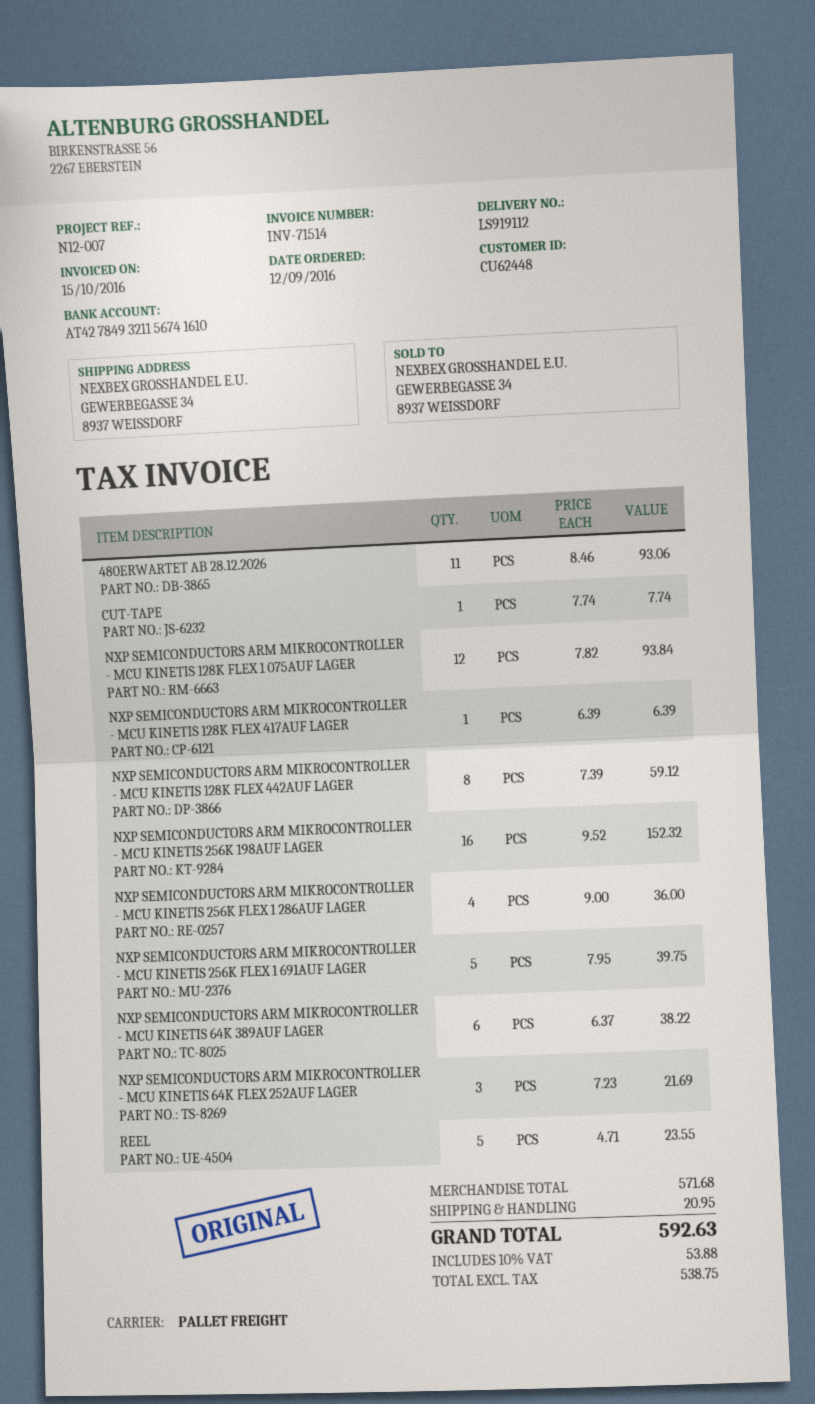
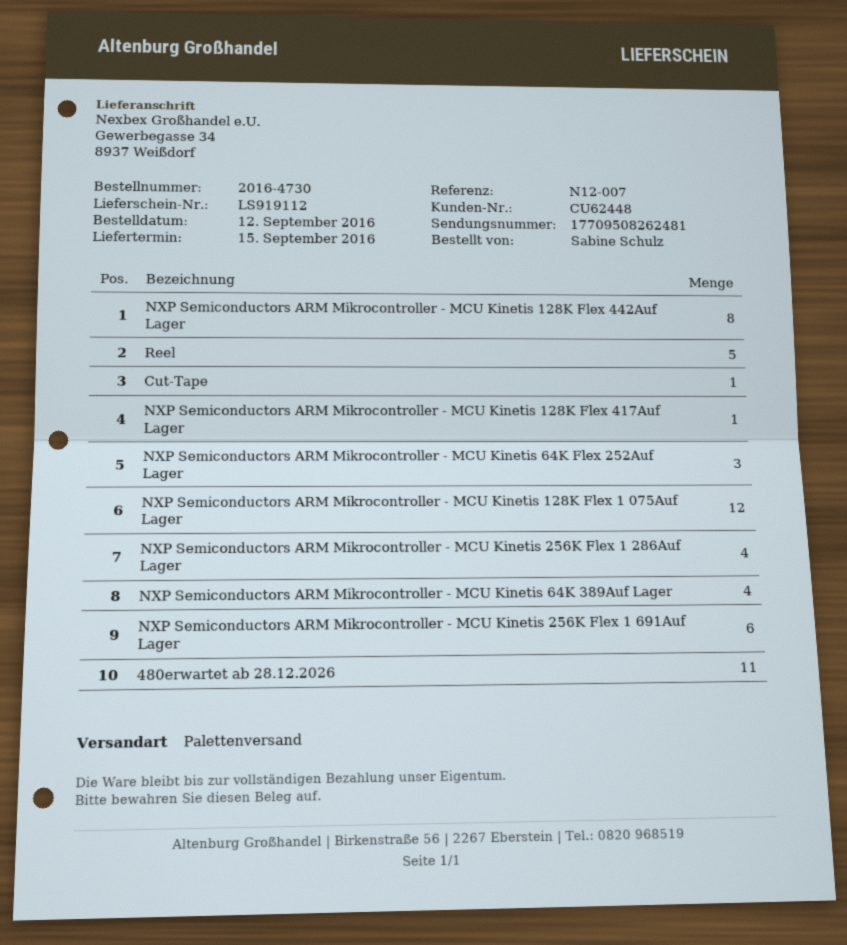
NXP SEMICONDUCTORS ARM MIKROCONTROLLER - MCU KINETIS 256K 198AUF LAGER: 16 -> none
NXP SEMICONDUCTORS ARM MIKROCONTROLLER - MCU KINETIS 256K FLEX 1 691AUF LAGER: 5 -> 6
NXP SEMICONDUCTORS ARM MIKROCONTROLLER - MCU KINETIS 64K 389AUF LAGER: 6 -> 4

